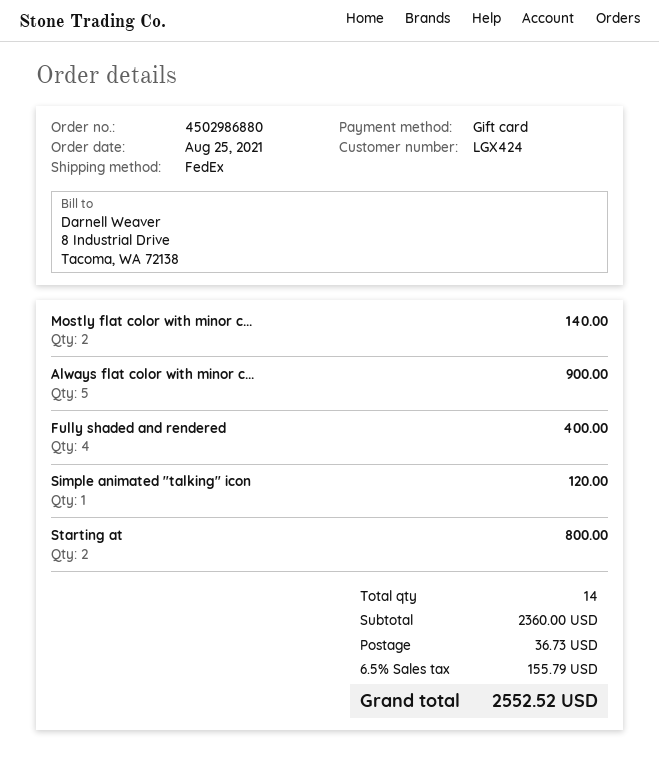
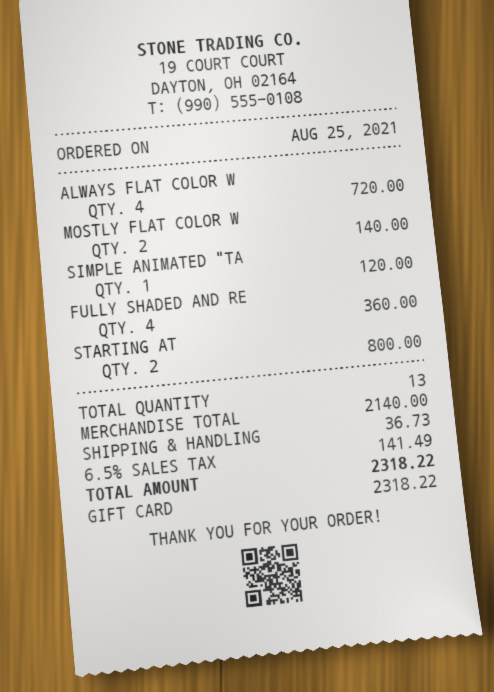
Always flat color with minor c...: 5 for 900.00 -> 4 for 720.00
Fully shaded and rendered: 4 for 400.00 -> 4 for 360.00
total quantity: 14 -> 13
subtotal: 2360.00 -> 2140.00
tax: 6.5% = 155.79 -> 6.5% = 141.49
total: 2552.52 -> 2318.22

